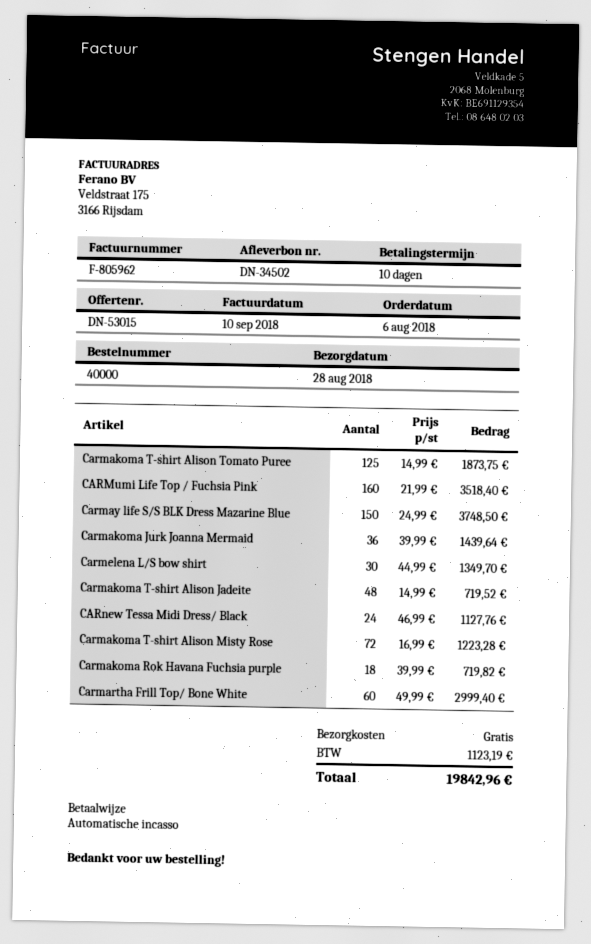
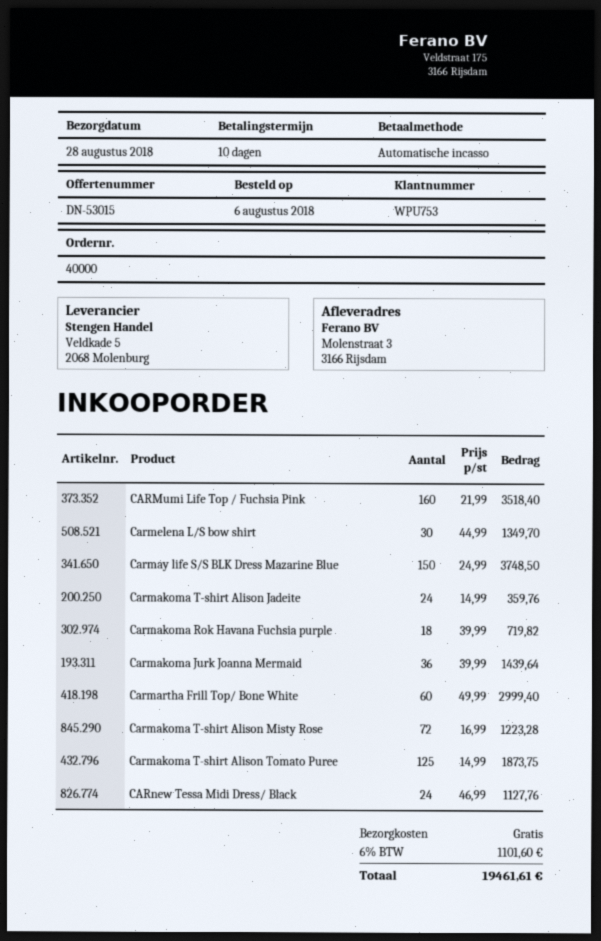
Carmakoma T-shirt Alison Jadeite: 48 x 14.99 = 719.52 -> 24 x 14.99 = 359.76
tax: 1123.19 -> 1101.60
total: 19842.96 -> 19461.61

